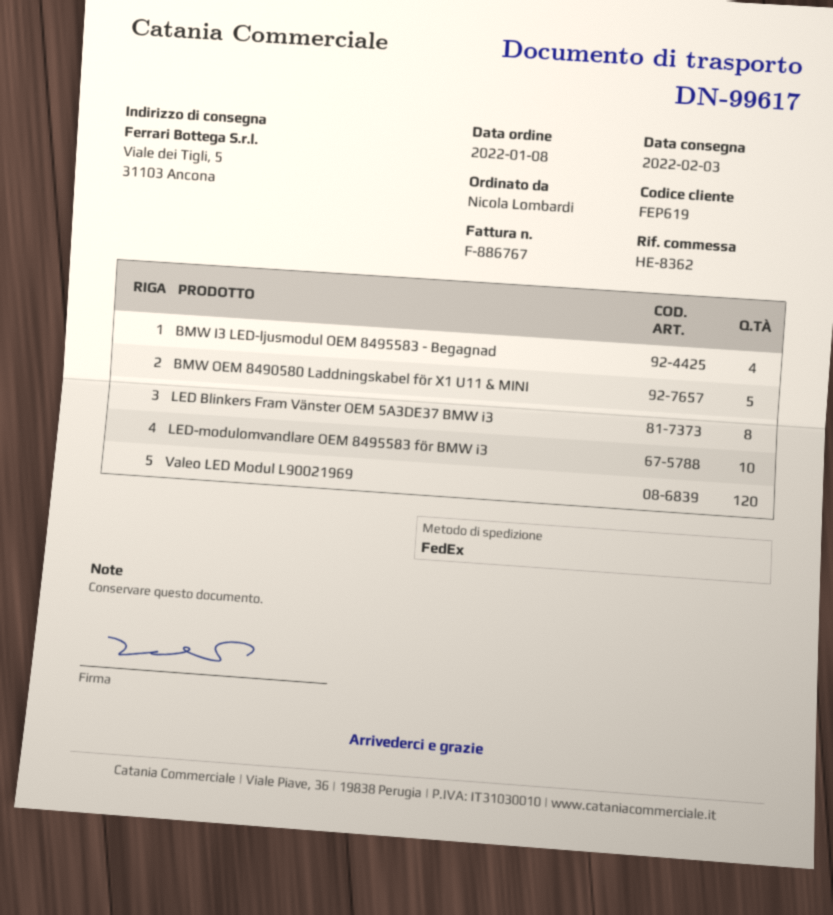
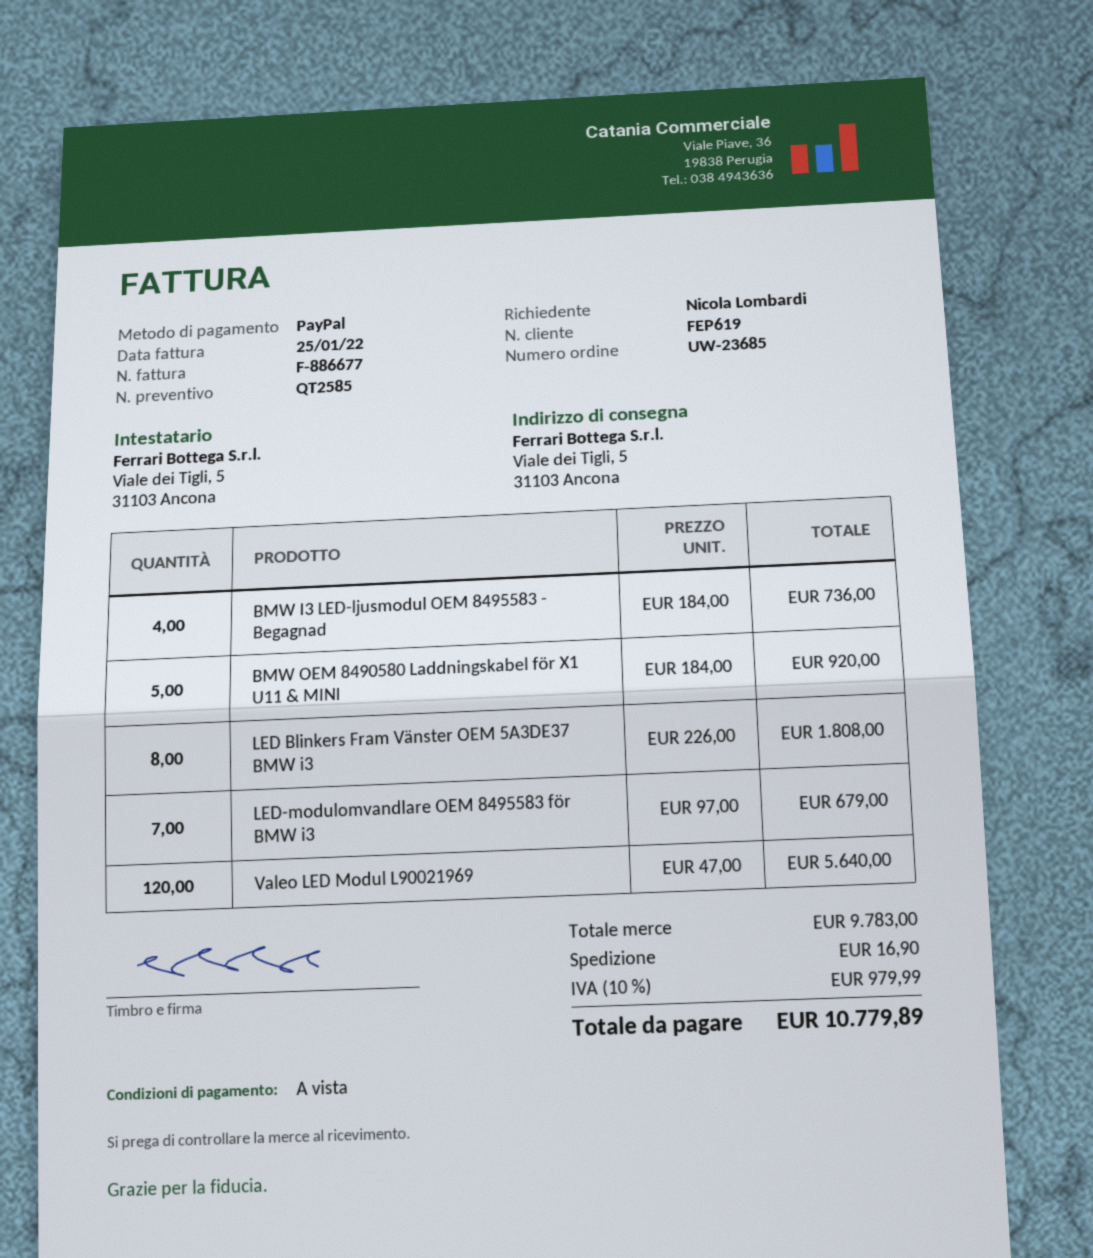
invoice number: F-886767 -> F-886677
LED-modulomvandlare OEM 8495583 för BMW i3: 10 -> 7

